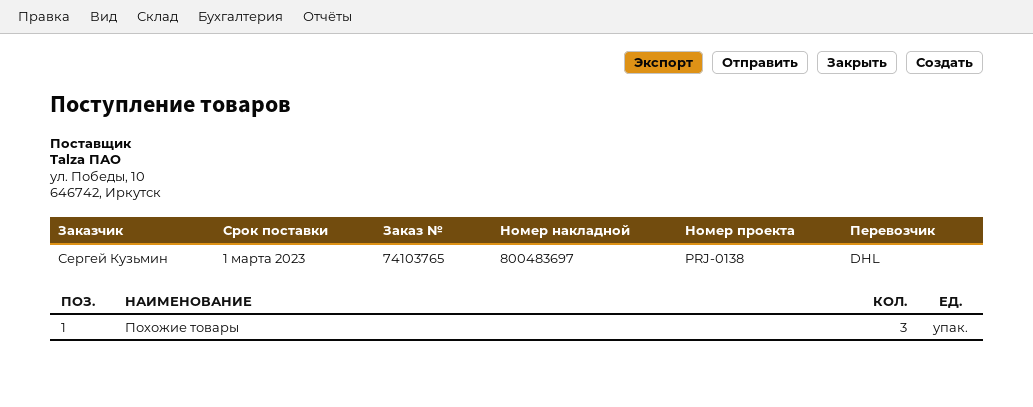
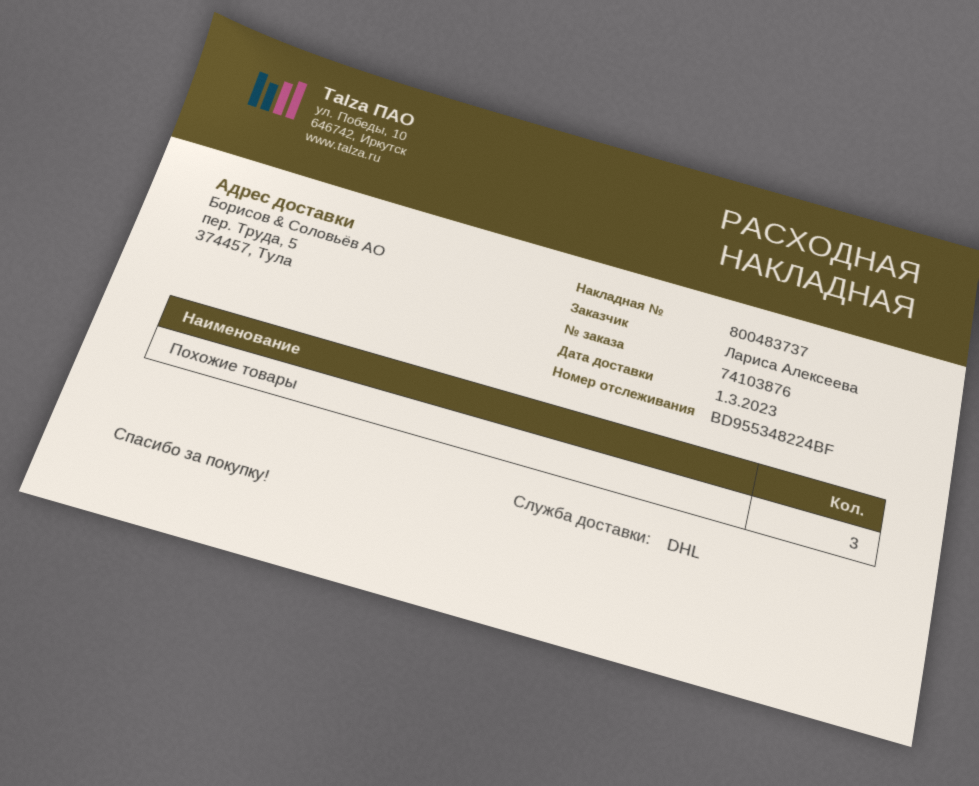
order number: 74103765 -> 74103876
delivery note number: 800483697 -> 800483737
ordered by: Сергей Кузьмин -> Лариса Алексеева

